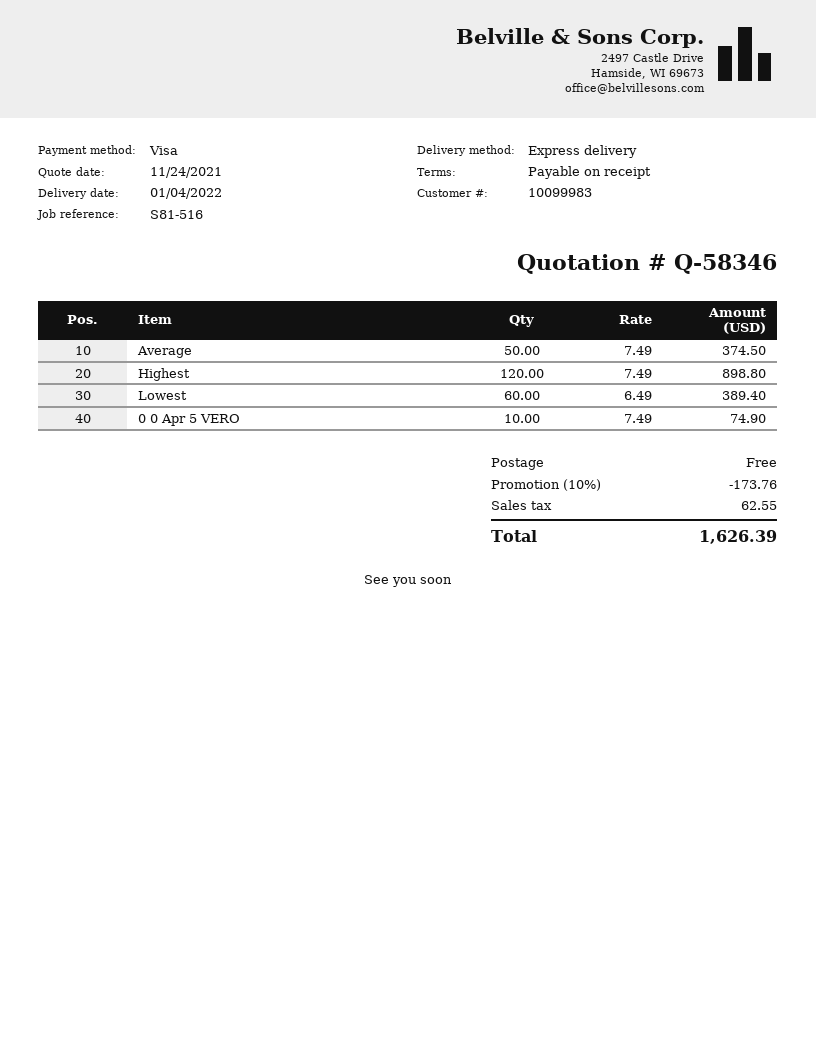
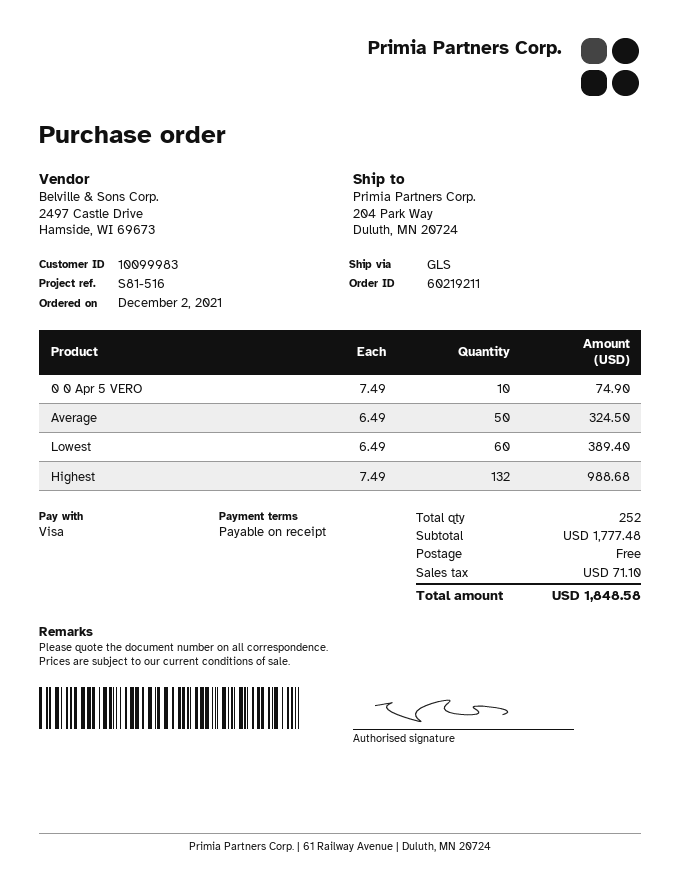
shipping method: express -> GLS
Average: 50 x 7.49 = 374.50 -> 50 x 6.49 = 324.50
Highest: 120 x 7.49 = 898.80 -> 132 x 7.49 = 988.68
discount: 10% = 173.76 -> none
tax: 62.55 -> 71.10
total: 1626.39 -> 1848.58

